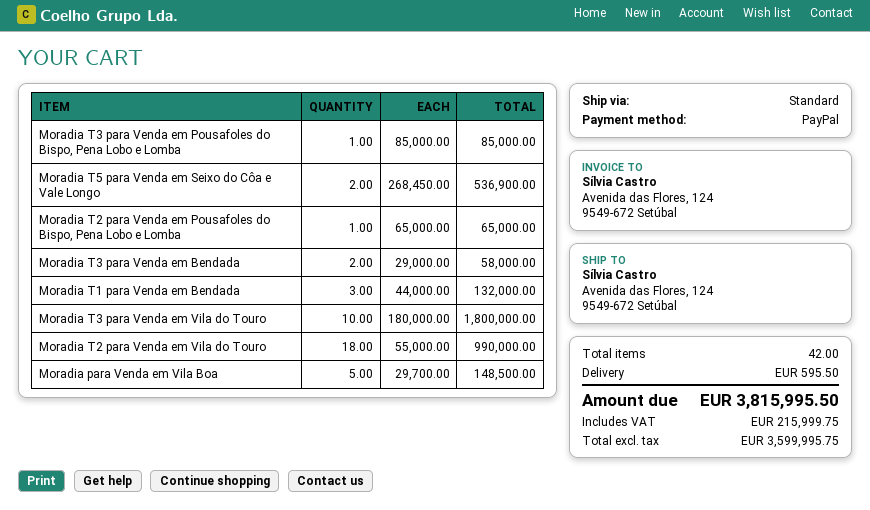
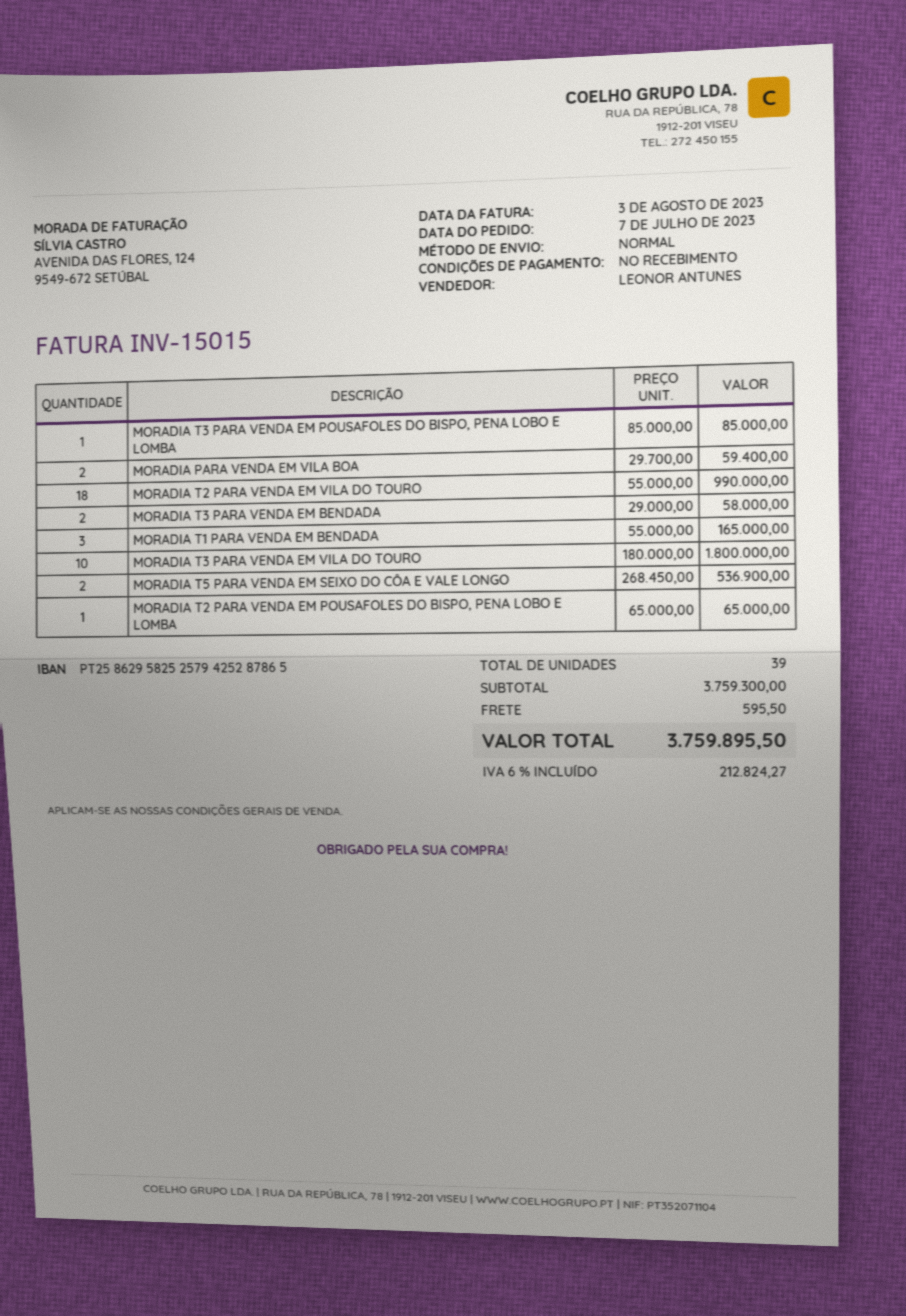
Moradia T1 para Venda em Bendada: 3 x 44000.00 = 132000.00 -> 3 x 55000.00 = 165000.00
Moradia para Venda em Vila Boa: 5 x 29700.00 = 148500.00 -> 2 x 29700.00 = 59400.00
total quantity: 42 -> 39
tax: 215999.75 -> 212824.27
total: 3815995.50 -> 3759895.50

